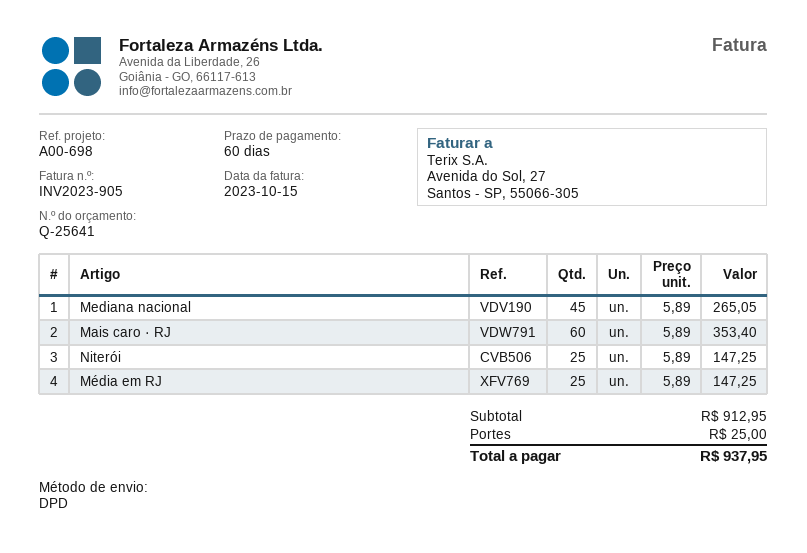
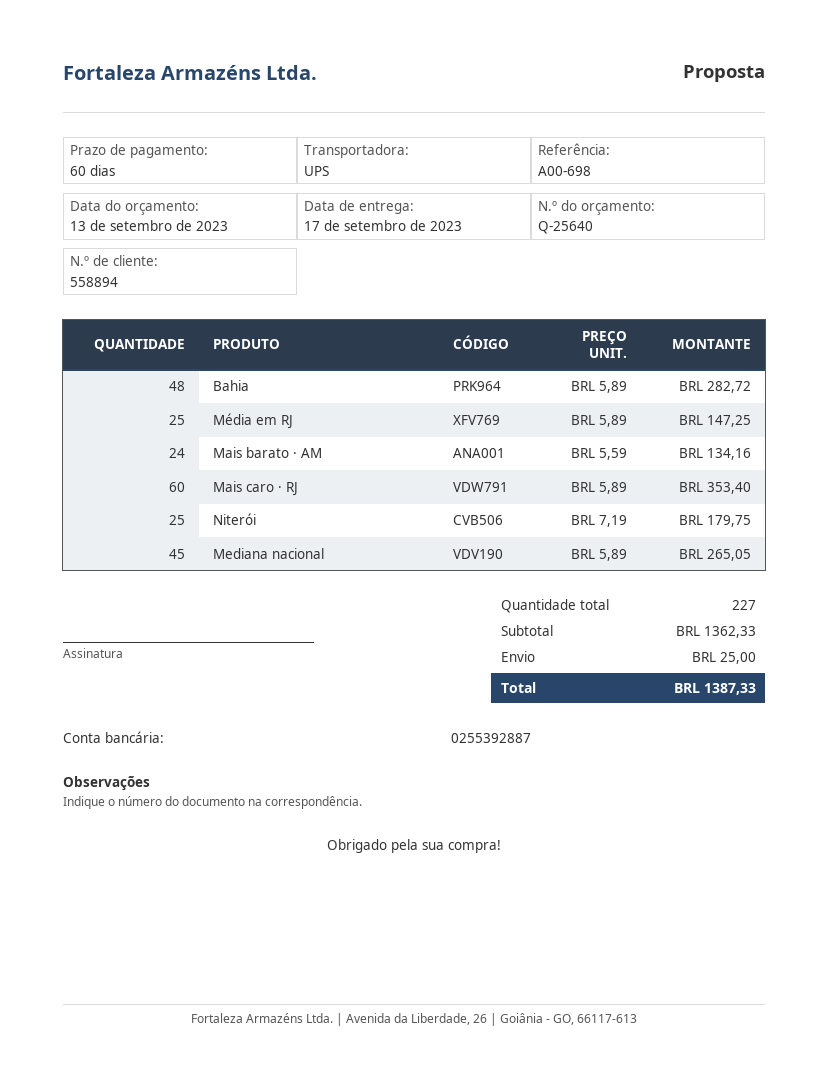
quote number: Q-25641 -> Q-25640
shipping method: DPD -> UPS
Niterói: 25 x 5.89 = 147.25 -> 25 x 7.19 = 179.75
Bahia: none -> 48 x 5.89 = 282.72
Mais barato · AM: none -> 24 x 5.59 = 134.16
subtotal: 912.95 -> 1362.33
total: 937.95 -> 1387.33

